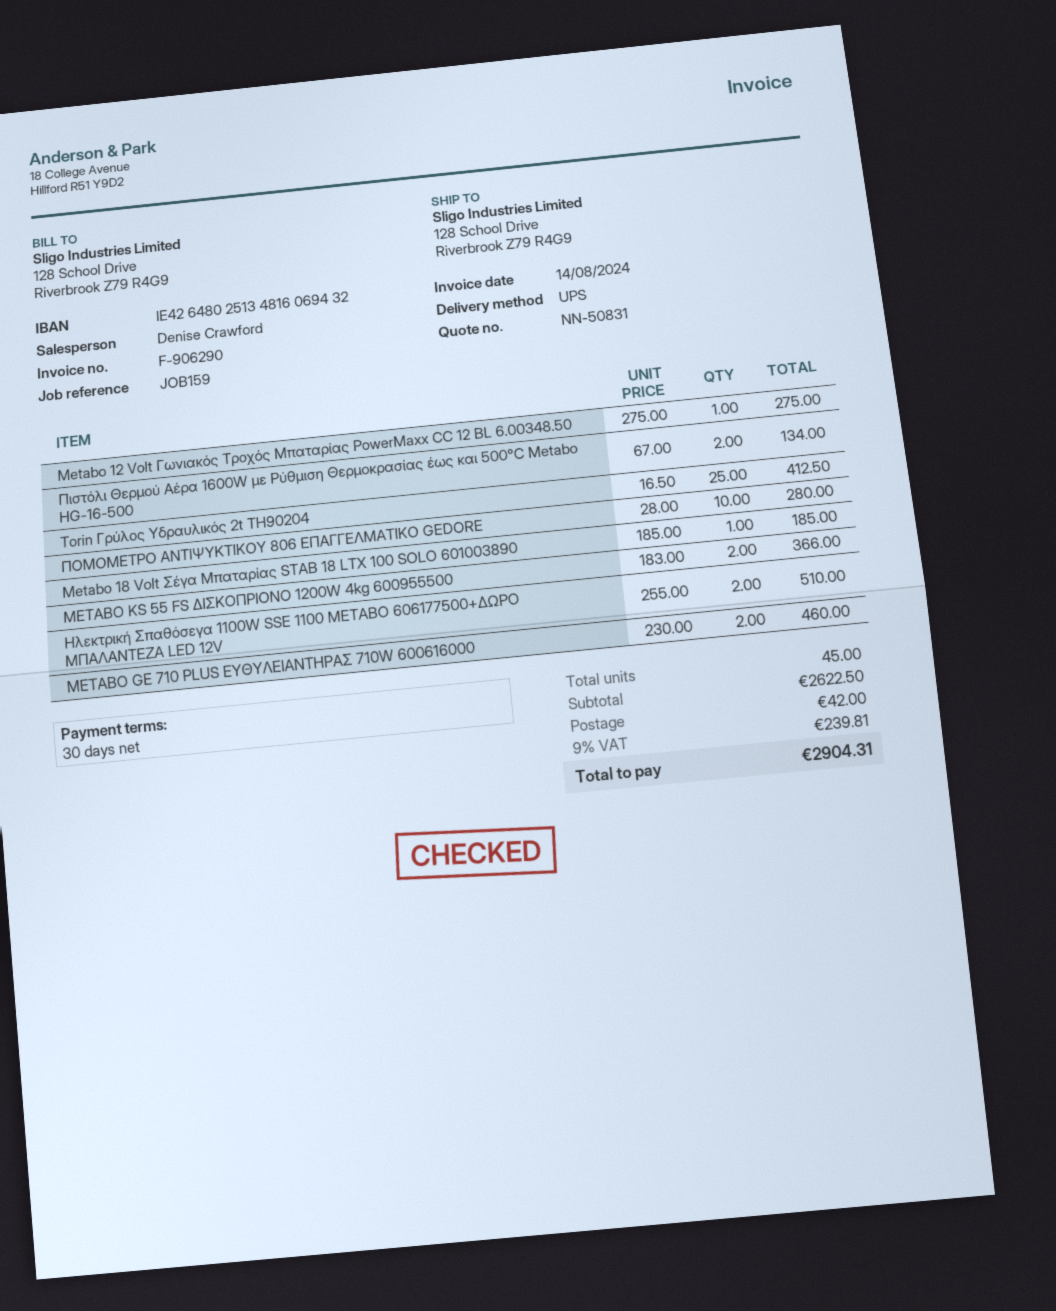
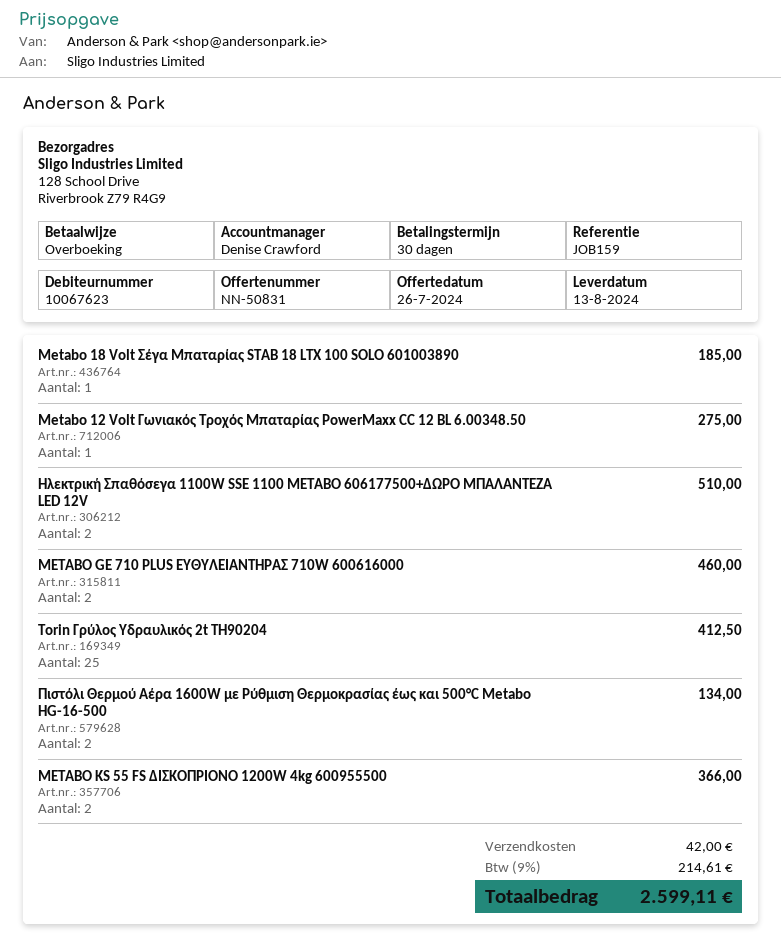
ΠΟΜΟΜΕΤΡΟ ΑΝΤΙΨΥΚΤΙΚΟΥ 806 ΕΠΑΓΓΕΛΜΑΤΙΚΟ GEDORE: 10 for 280.00 -> none
tax: 9% = 239.81 -> 9% = 214.61
total: 2904.31 -> 2599.11

